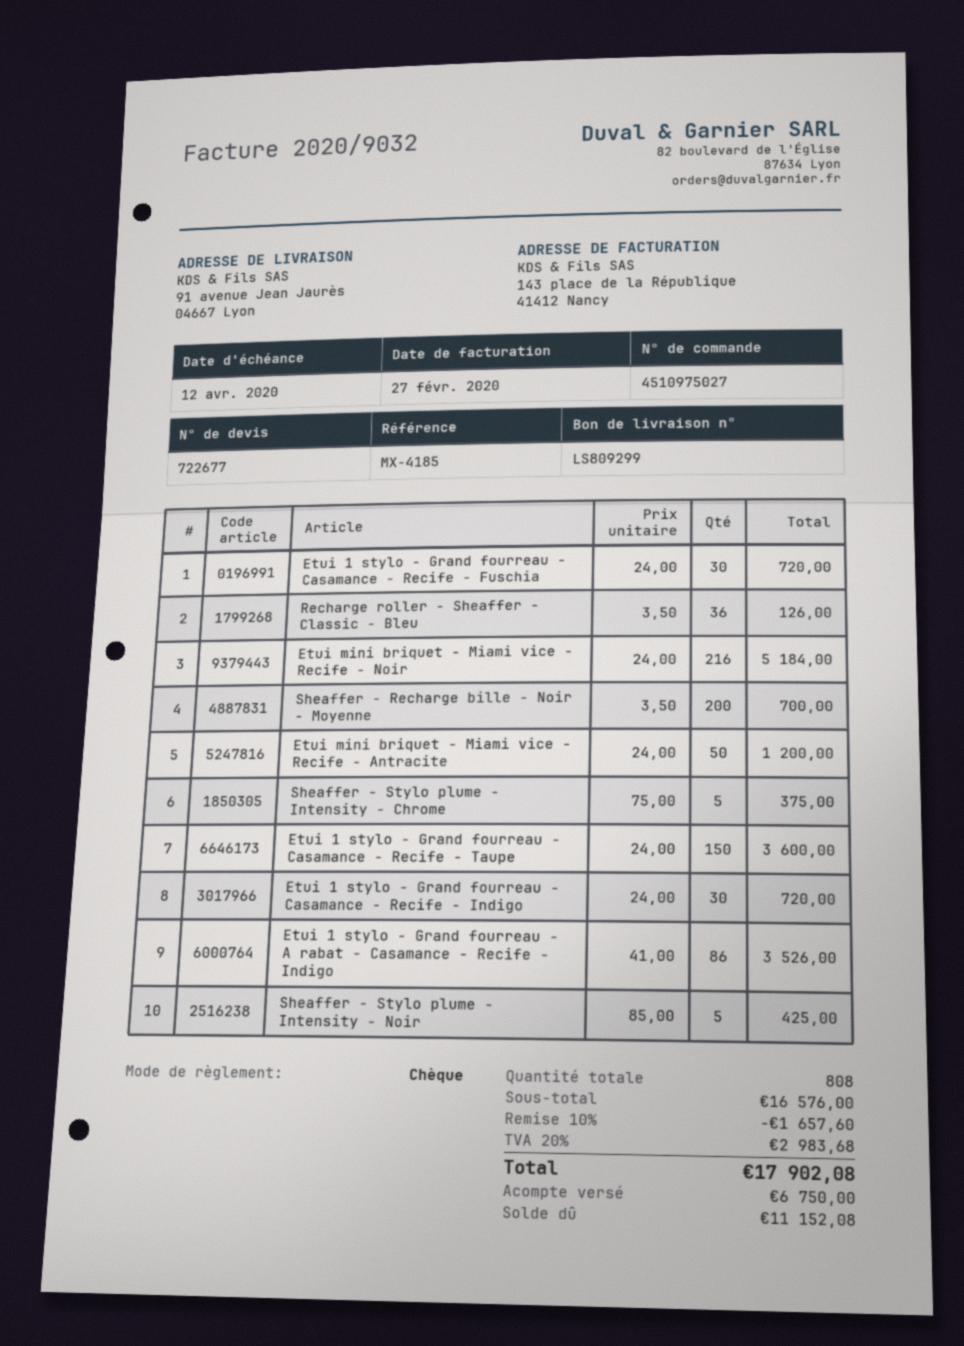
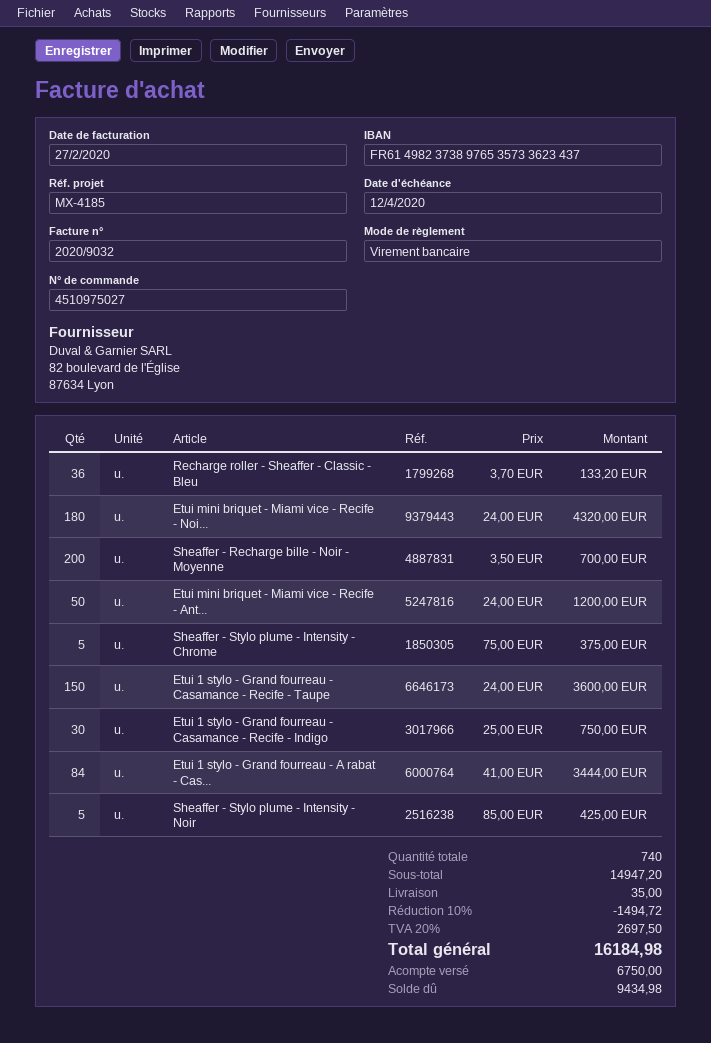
payment method: cheque -> bank transfer
Etui 1 stylo - Grand fourreau - Casamance - Recife - Fuschia: 30 x 24.00 = 720.00 -> none
Recharge roller - Sheaffer - Classic - Bleu: 36 x 3.50 = 126.00 -> 36 x 3.70 = 133.20
Etui mini briquet - Miami vice - Recife - Noir: 216 x 24.00 = 5184.00 -> 180 x 24.00 = 4320.00
Etui 1 stylo - Grand fourreau - Casamance - Recife - Indigo: 30 x 24.00 = 720.00 -> 30 x 25.00 = 750.00
Etui 1 stylo - Grand fourreau - A rabat - Casamance - Recife - Indigo: 86 x 41.00 = 3526.00 -> 84 x 41.00 = 3444.00
total quantity: 808 -> 740
subtotal: 16576.00 -> 14947.20
discount: 10% = 1657.60 -> 10% = 1494.72
shipping: none -> 35.00
tax: 20% = 2983.68 -> 20% = 2697.50
total: 17902.08 -> 16184.98
balance: 11152.08 -> 9434.98

